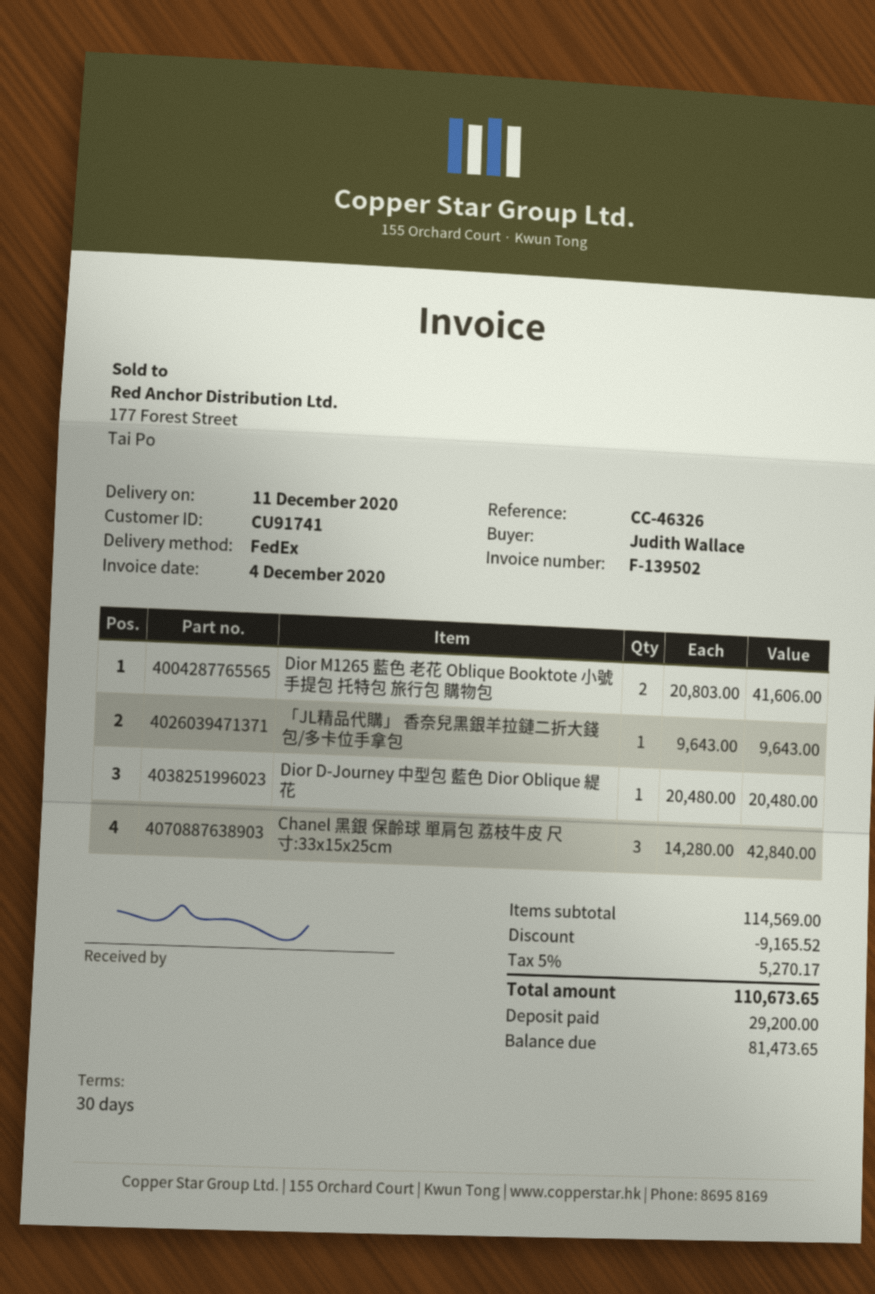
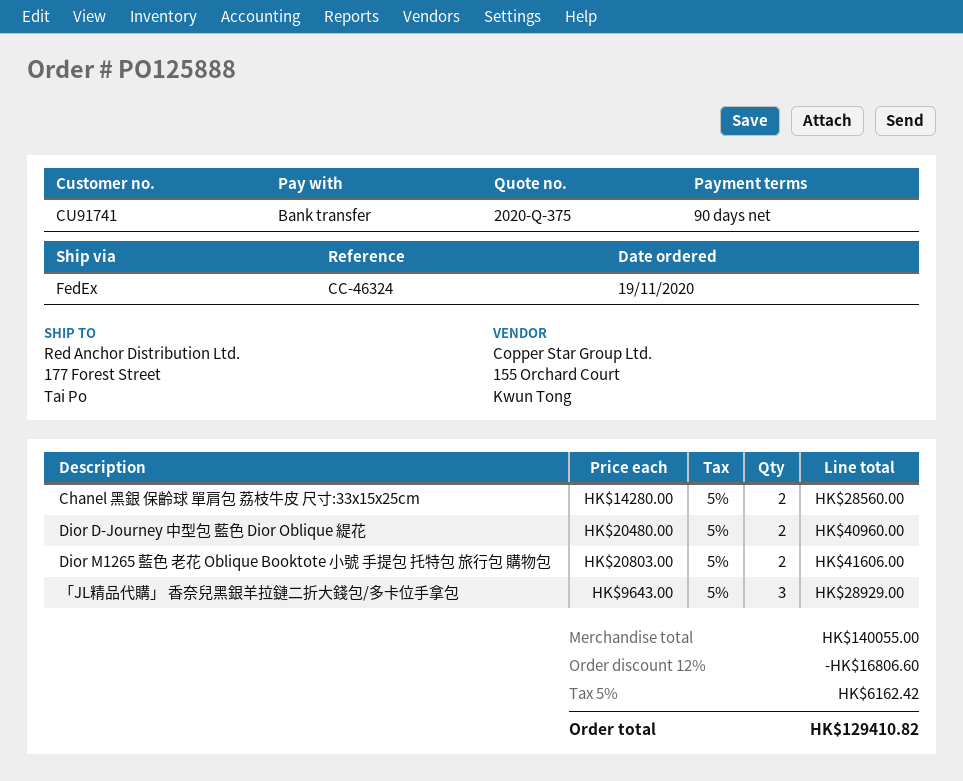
payment terms: 30 days -> 90 days
reference: CC-46326 -> CC-46324
「JL精品代購」 香奈兒黑銀羊拉鏈二折大錢包/多卡位手拿包: 1 x 9643.00 = 9643.00 -> 3 x 9643.00 = 28929.00
Dior D-Journey 中型包 藍色 Dior Oblique 緹花: 1 x 20480.00 = 20480.00 -> 2 x 20480.00 = 40960.00
Chanel 黑銀 保齡球 單肩包 荔枝牛皮 尺寸:33x15x25cm: 3 x 14280.00 = 42840.00 -> 2 x 14280.00 = 28560.00
subtotal: 114569.00 -> 140055.00
discount: 9165.52 -> 16806.60
tax: 5% = 5270.17 -> 5% = 6162.42
total: 110673.65 -> 129410.82

